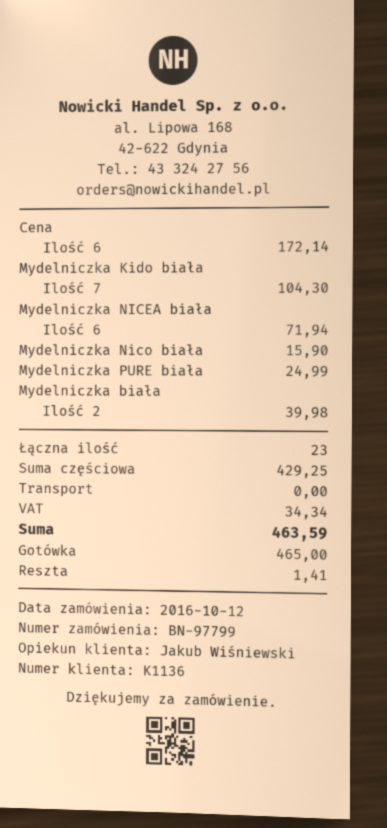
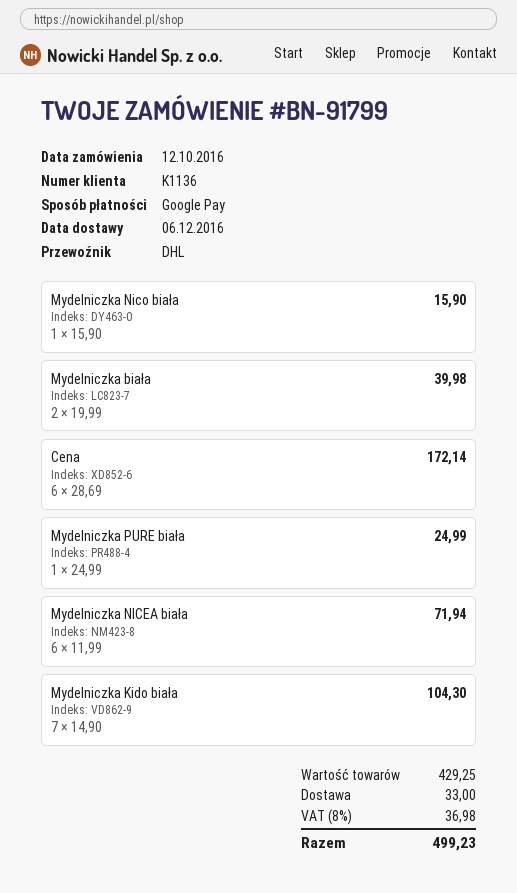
order number: BN-97799 -> BN-91799
payment method: cash -> Google Pay
shipping: 0.00 -> 33.00
tax: 34.34 -> 36.98
total: 463.59 -> 499.23

